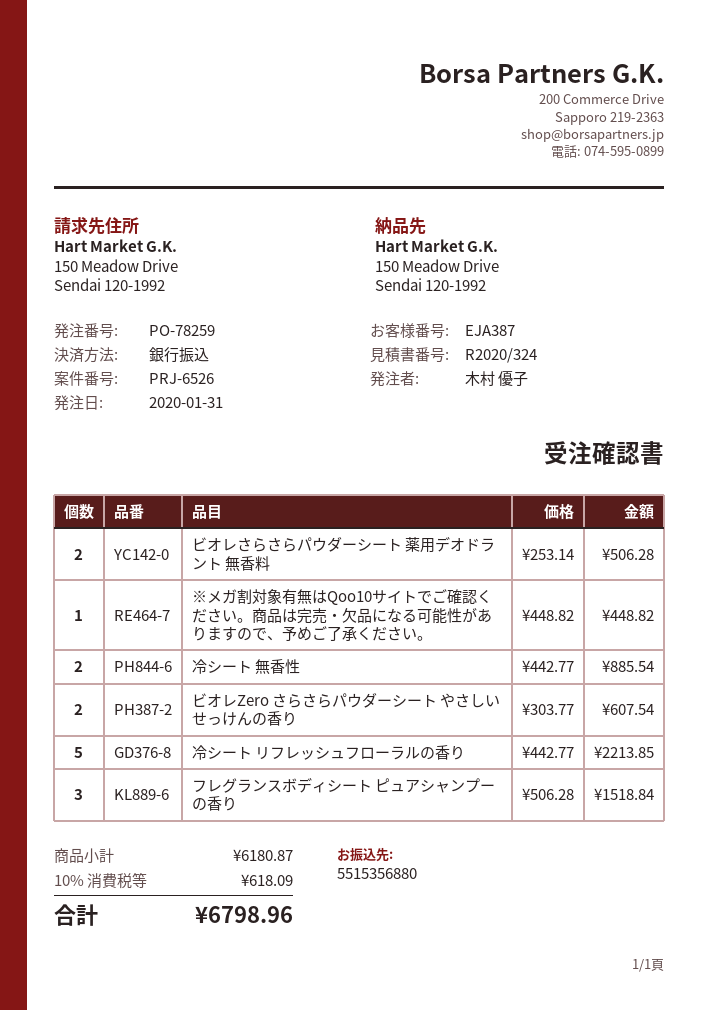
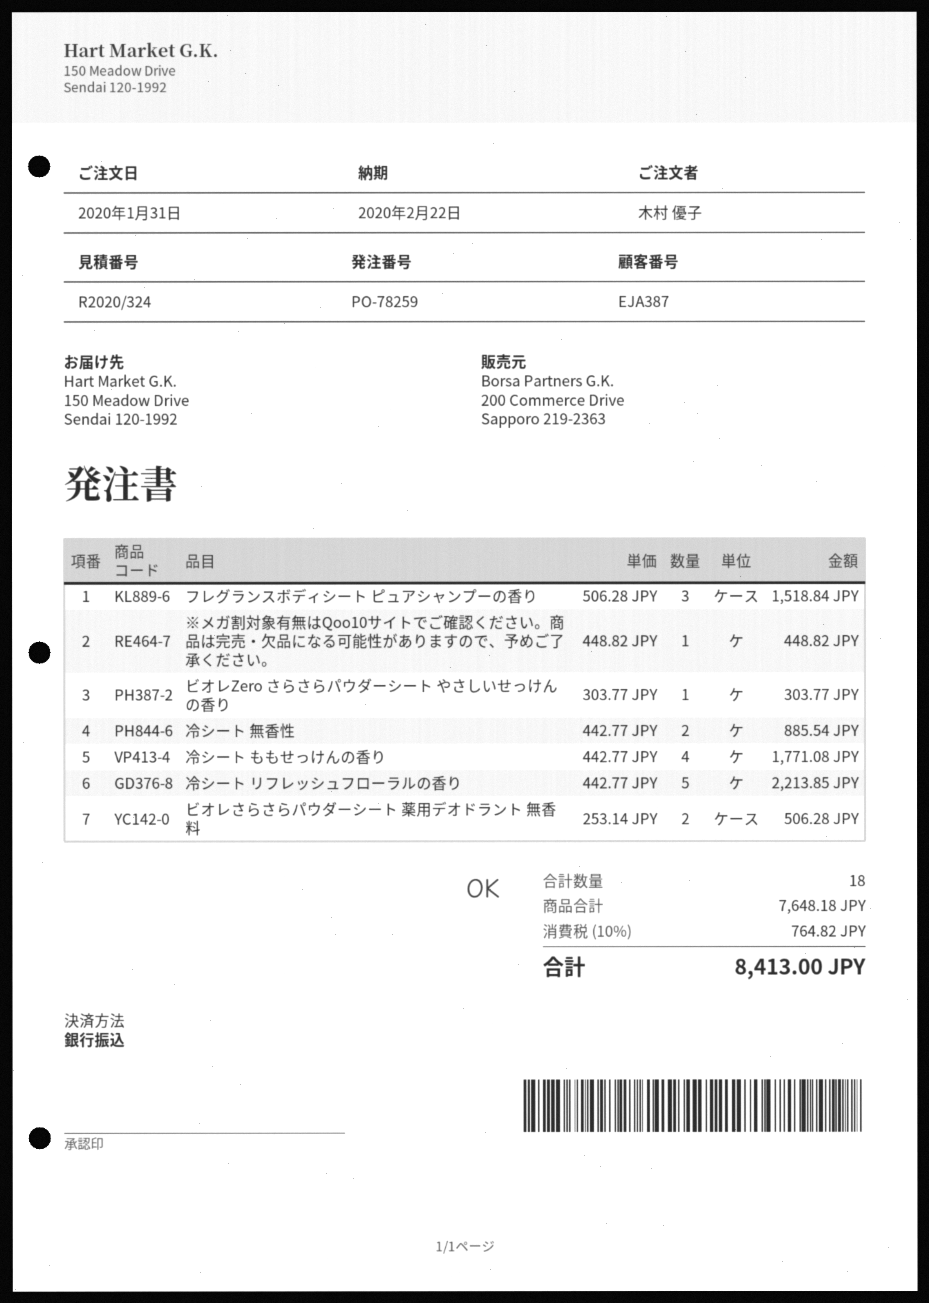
ビオレZero さらさらパウダーシート やさしいせっけんの香り: 2 x 303.77 = 607.54 -> 1 x 303.77 = 303.77
冷シート ももせっけんの香り: none -> 4 x 442.77 = 1771.08
subtotal: 6180.87 -> 7648.18
tax: 10% = 618.09 -> 10% = 764.82
total: 6798.96 -> 8413.00

